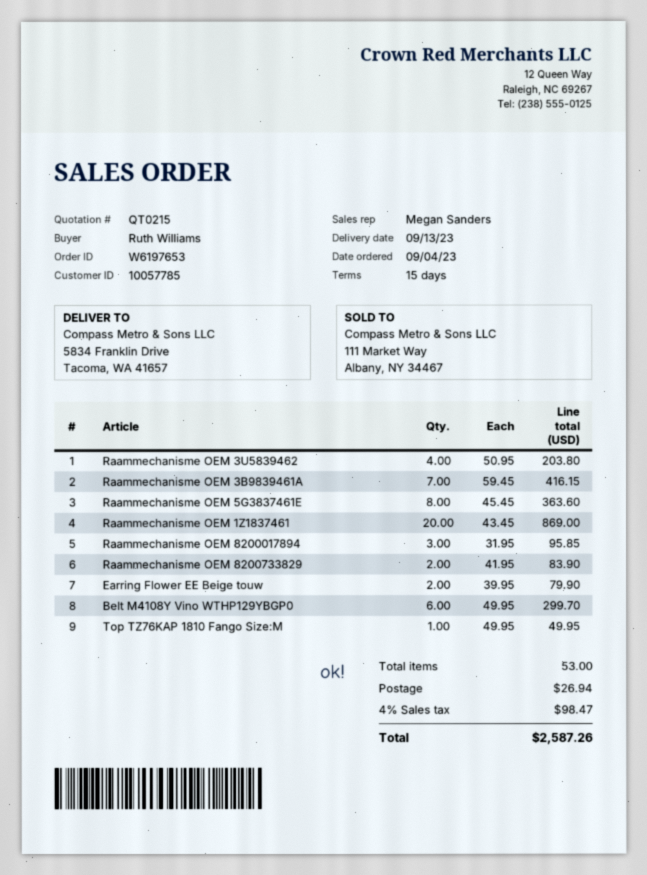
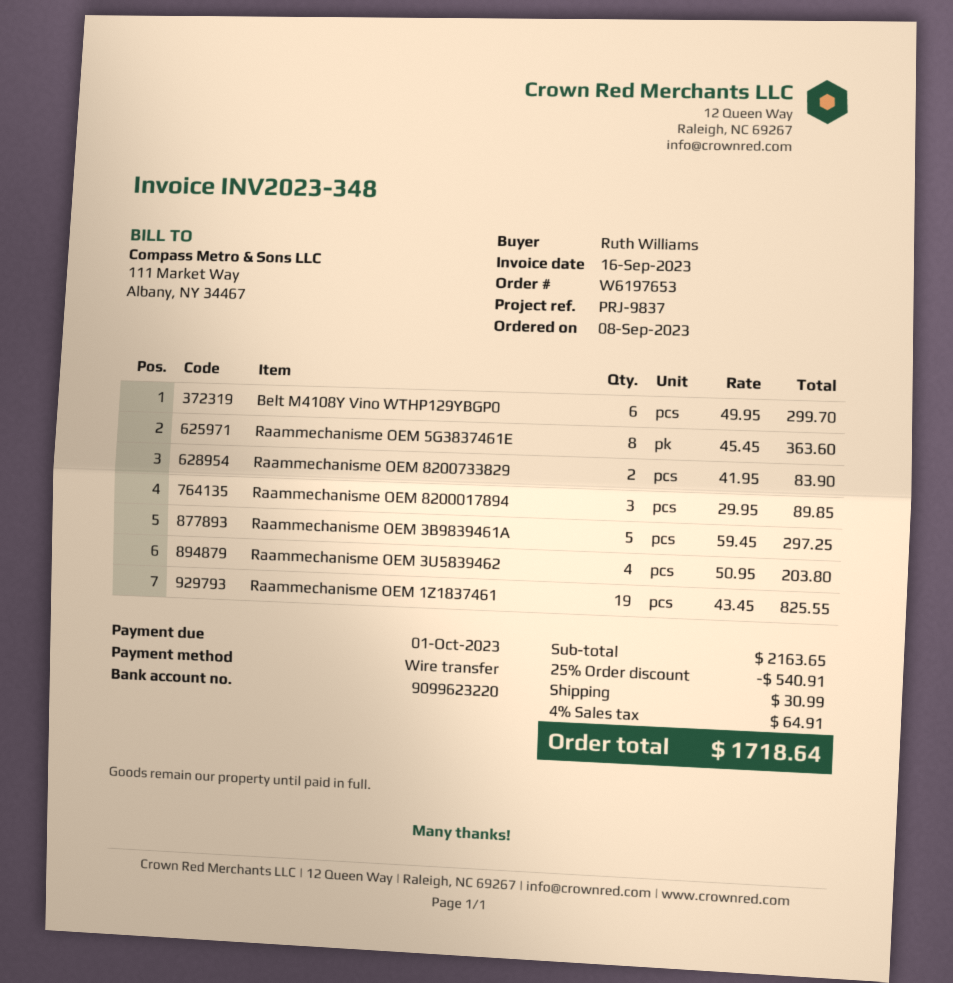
order date: 2023-09-04 -> 2023-09-08
Raammechanisme OEM 3B9839461A: 7 x 59.45 = 416.15 -> 5 x 59.45 = 297.25
Raammechanisme OEM 1Z1837461: 20 x 43.45 = 869.00 -> 19 x 43.45 = 825.55
Raammechanisme OEM 8200017894: 3 x 31.95 = 95.85 -> 3 x 29.95 = 89.85
Earring Flower EE Beige touw: 2 x 39.95 = 79.90 -> none
Top TZ76KAP 1810 Fango Size:M: 1 x 49.95 = 49.95 -> none
discount: none -> 25% = 540.91
shipping: 26.94 -> 30.99
tax: 4% = 98.47 -> 4% = 64.91
total: 2587.26 -> 1718.64

